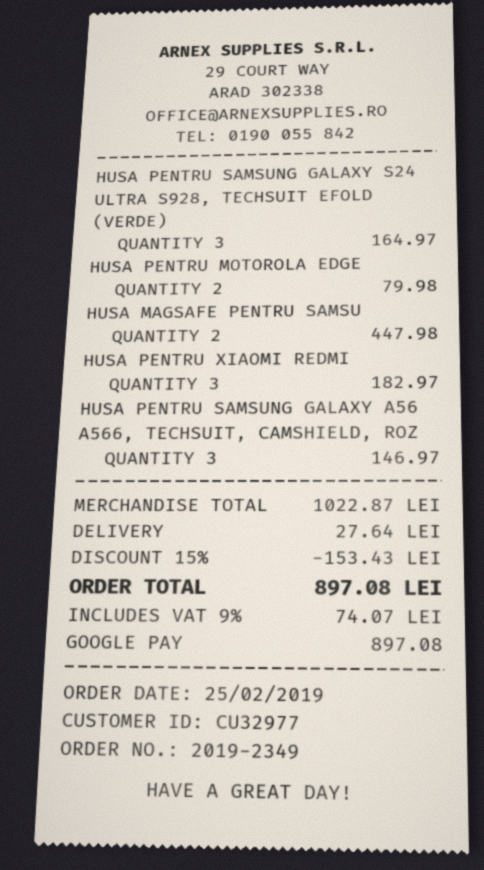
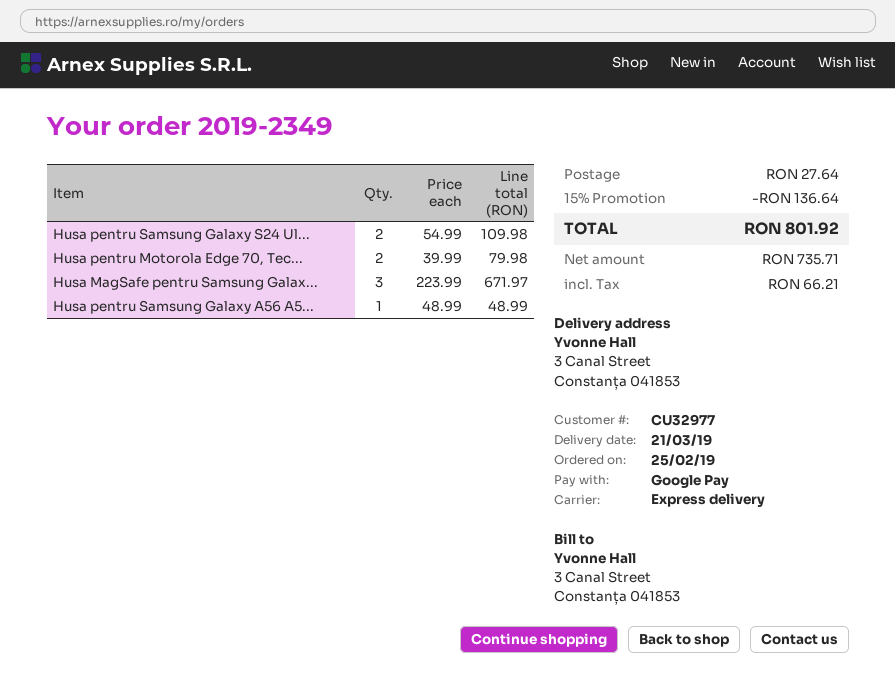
HUSA PENTRU SAMSUNG GALAXY S24 ULTRA S928, TECHSUIT EFOLD (VERDE): 3 for 164.97 -> 2 for 109.98
HUSA MAGSAFE PENTRU SAMSU: 2 for 447.98 -> 3 for 671.97
HUSA PENTRU XIAOMI REDMI: 3 for 182.97 -> none
HUSA PENTRU SAMSUNG GALAXY A56 A566, TECHSUIT, CAMSHIELD, ROZ: 3 for 146.97 -> 1 for 48.99
discount: 15% = 153.43 -> 15% = 136.64
tax: 74.07 -> 66.21
total: 897.08 -> 801.92

